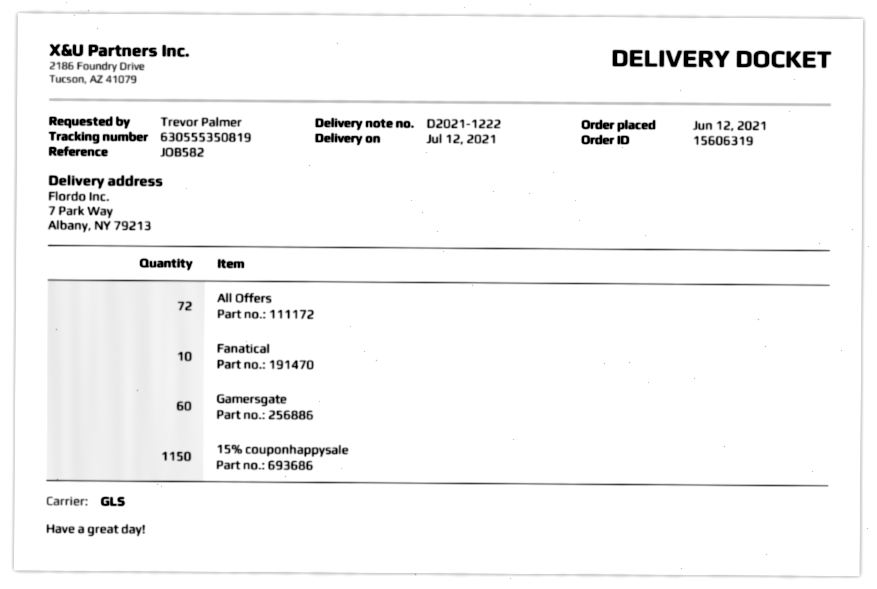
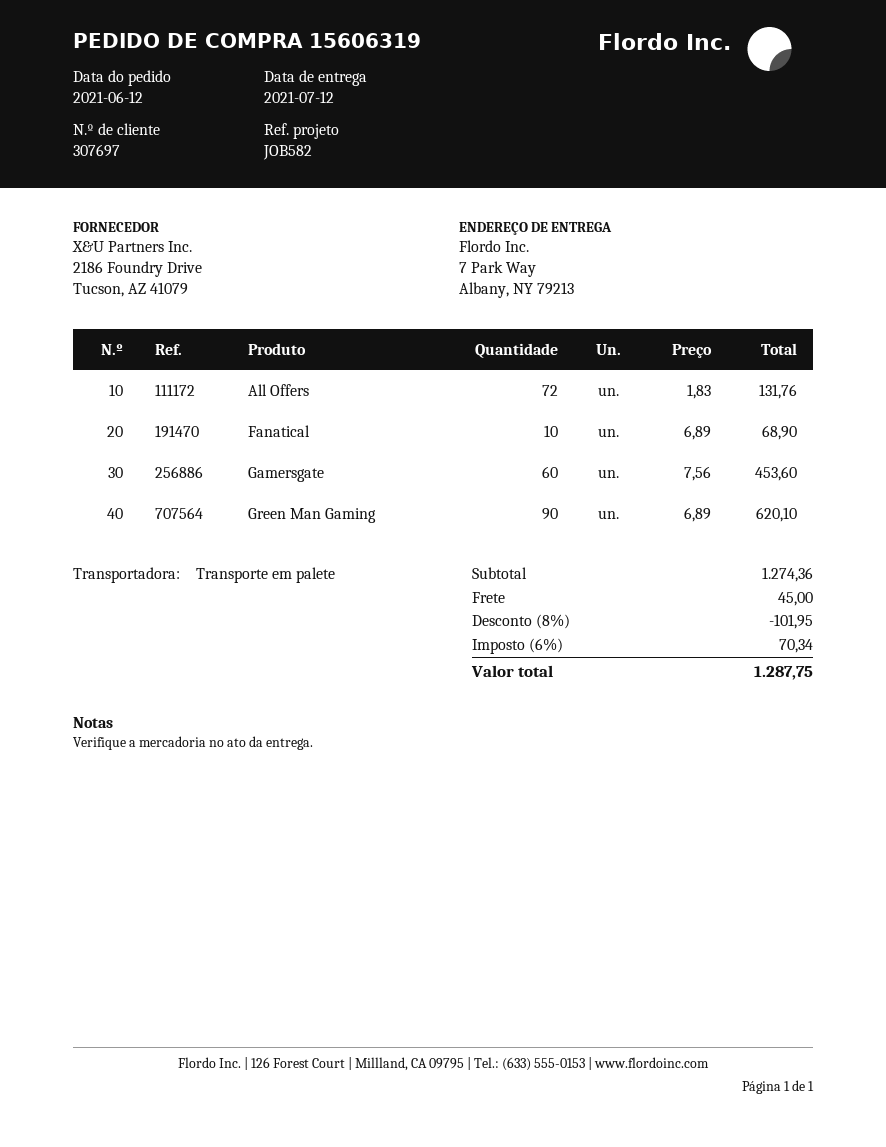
shipping method: GLS -> pallet freight
15% couponhappysale: 1150 -> none
Green Man Gaming: none -> 90

